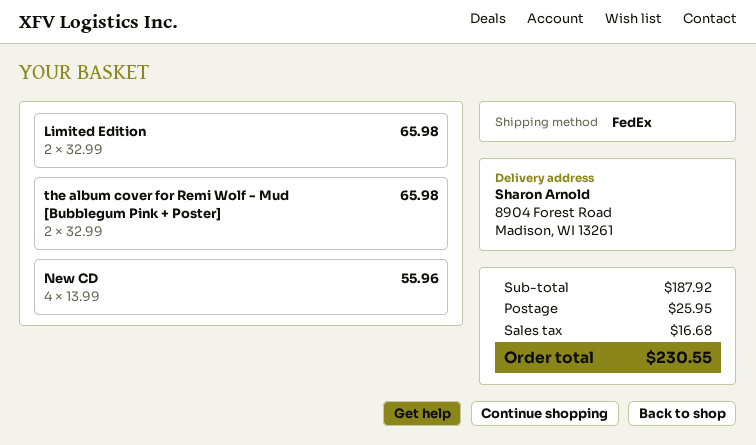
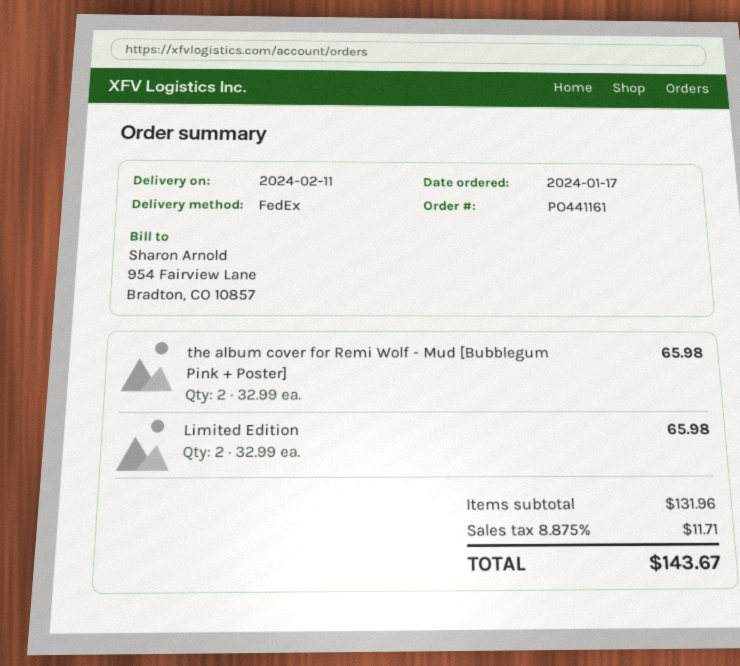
New CD: 4 x 13.99 = 55.96 -> none
subtotal: 187.92 -> 131.96
shipping: 25.95 -> none
tax: 16.68 -> 11.71
total: 230.55 -> 143.67

